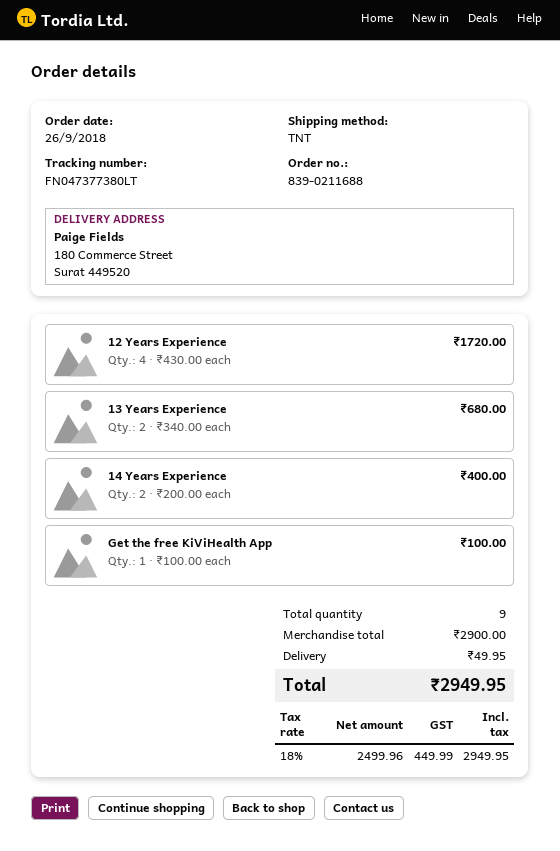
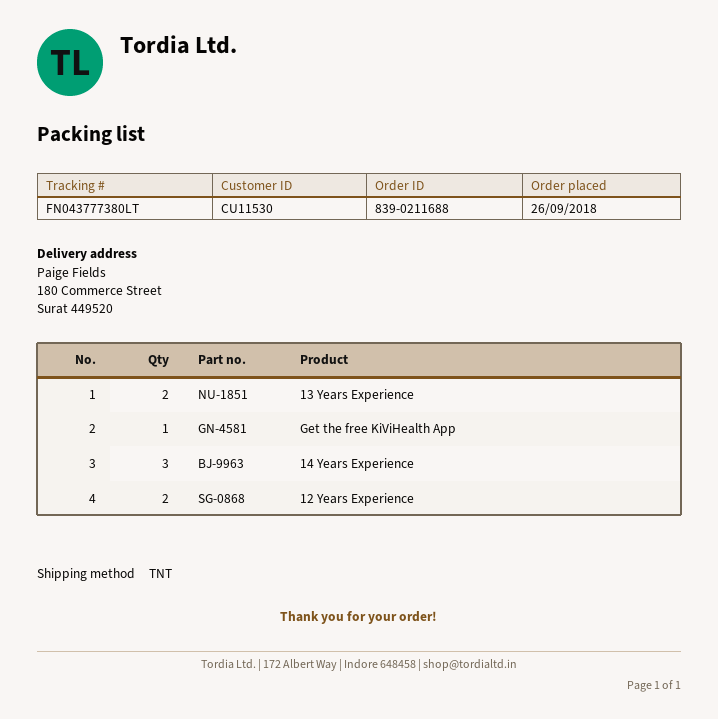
tracking number: FN047377380LT -> FN043777380LT
12 Years Experience: 4 -> 2
14 Years Experience: 2 -> 3

